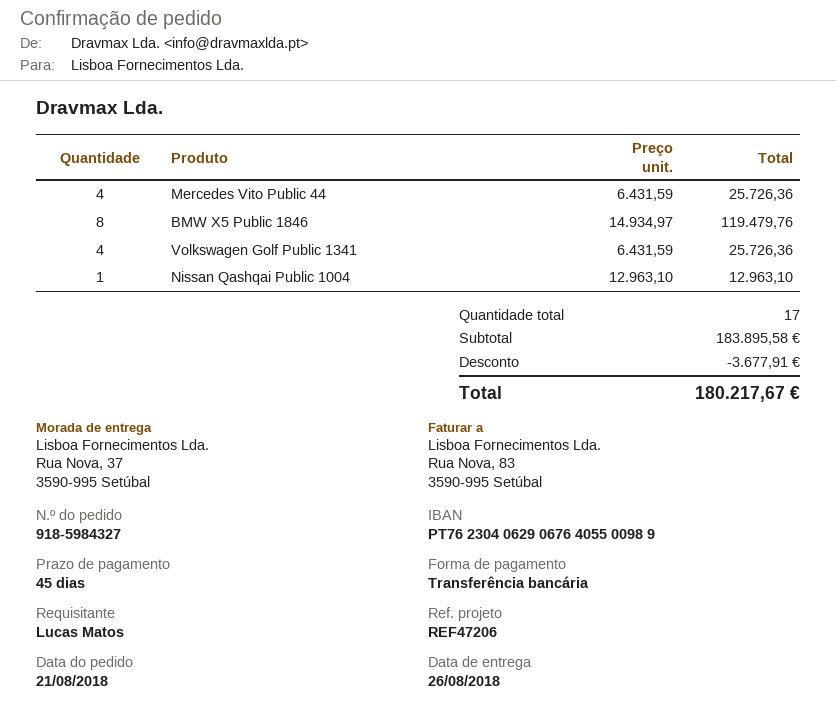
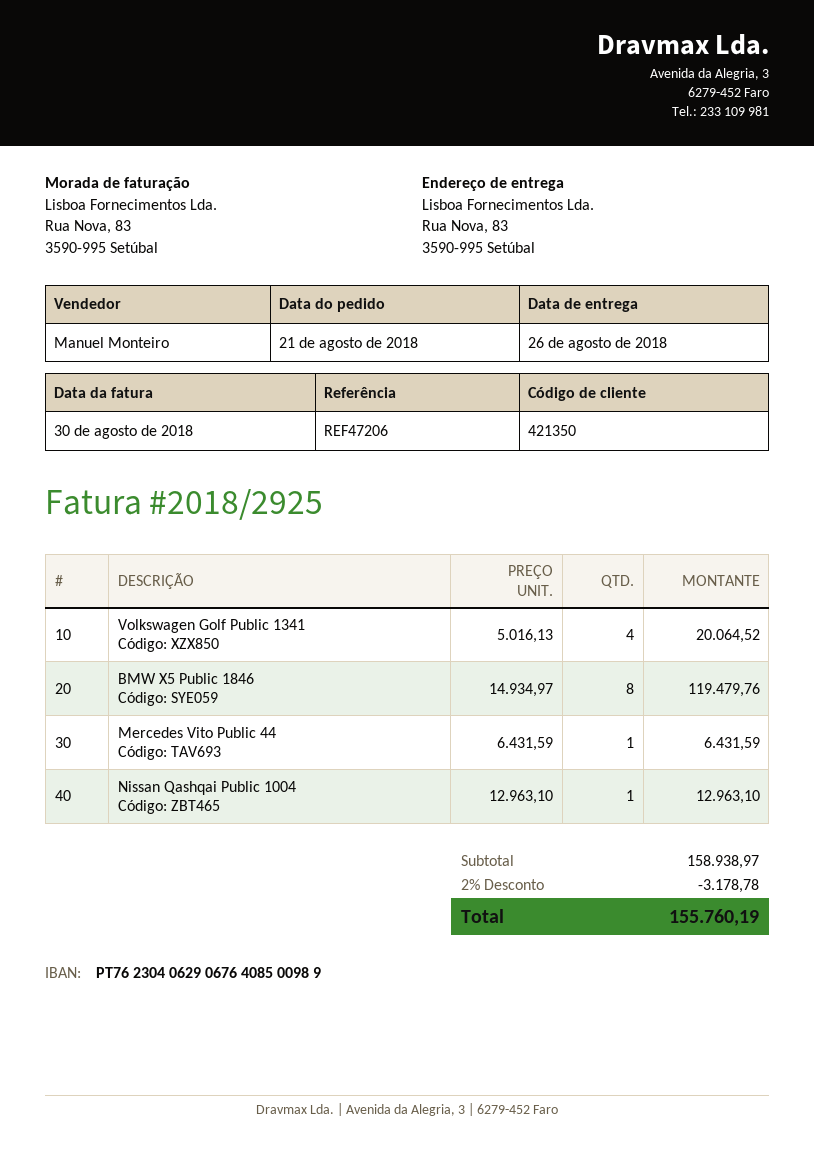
bank account: PT76230406290676405500989 -> PT76230406290676408500989
ship to: Rua Nova, 37, 3590-995 Setúbal -> Rua Nova, 83, 3590-995 Setúbal
Mercedes Vito Public 44: 4 x 6431.59 = 25726.36 -> 1 x 6431.59 = 6431.59
Volkswagen Golf Public 1341: 4 x 6431.59 = 25726.36 -> 4 x 5016.13 = 20064.52
subtotal: 183895.58 -> 158938.97
discount: 3677.91 -> 3178.78
total: 180217.67 -> 155760.19

